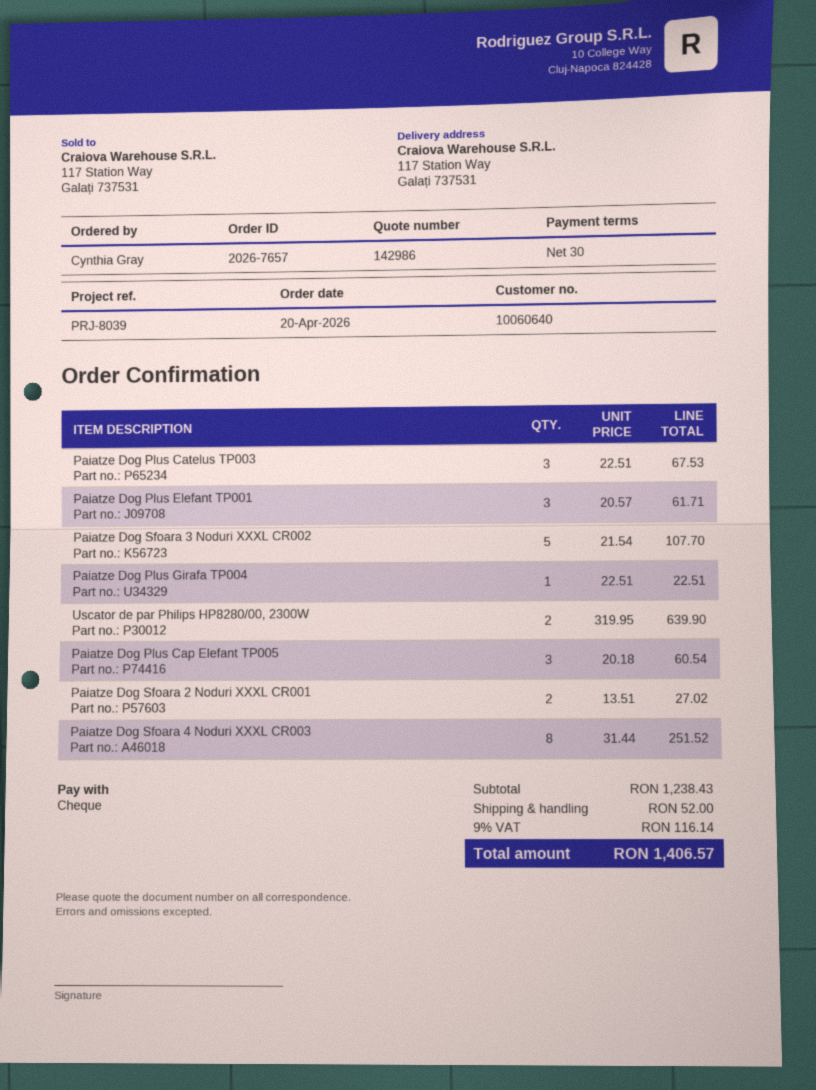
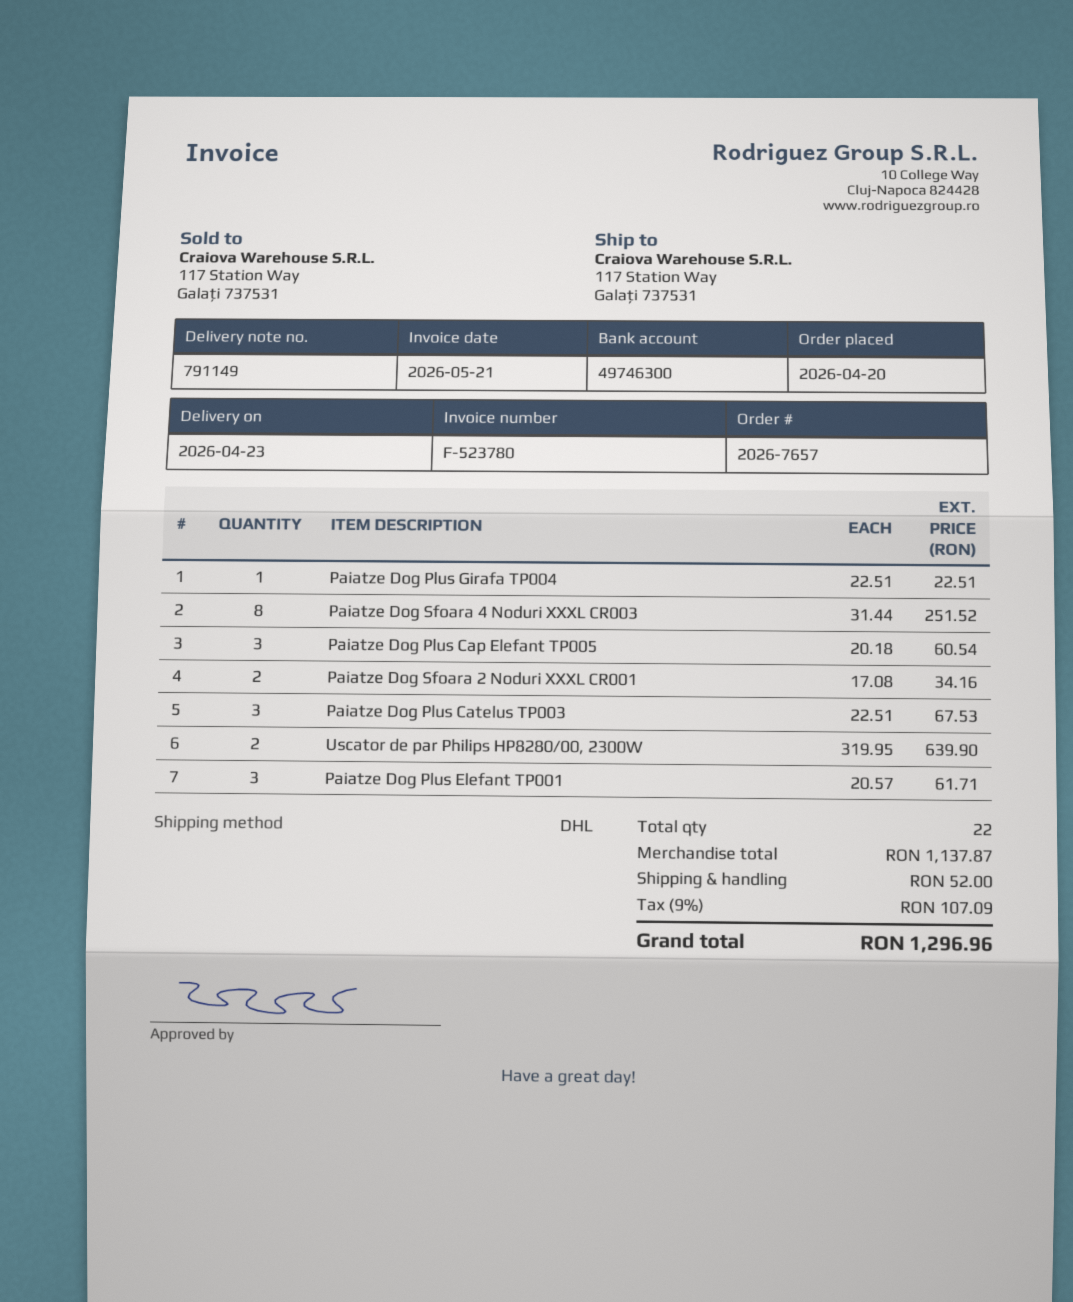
Paiatze Dog Sfoara 3 Noduri XXXL CR002: 5 x 21.54 = 107.70 -> none
Paiatze Dog Sfoara 2 Noduri XXXL CR001: 2 x 13.51 = 27.02 -> 2 x 17.08 = 34.16
subtotal: 1238.43 -> 1137.87
tax: 9% = 116.14 -> 9% = 107.09
total: 1406.57 -> 1296.96

